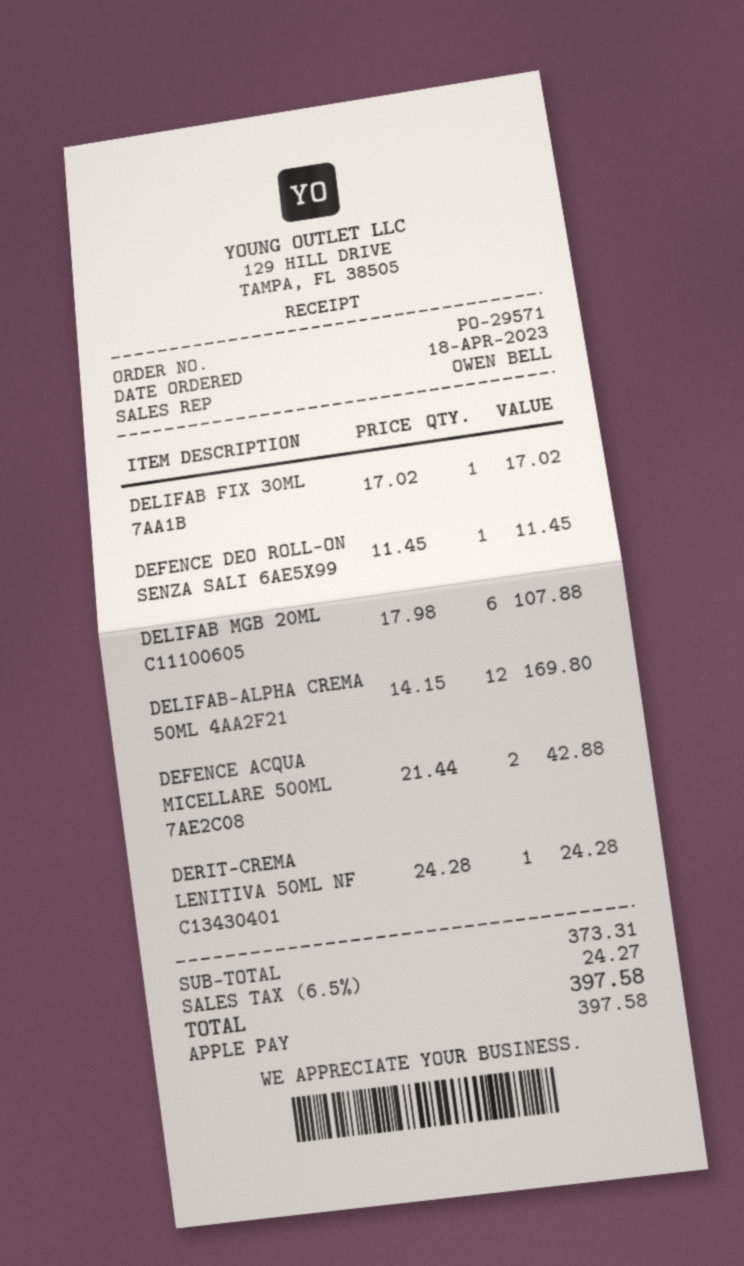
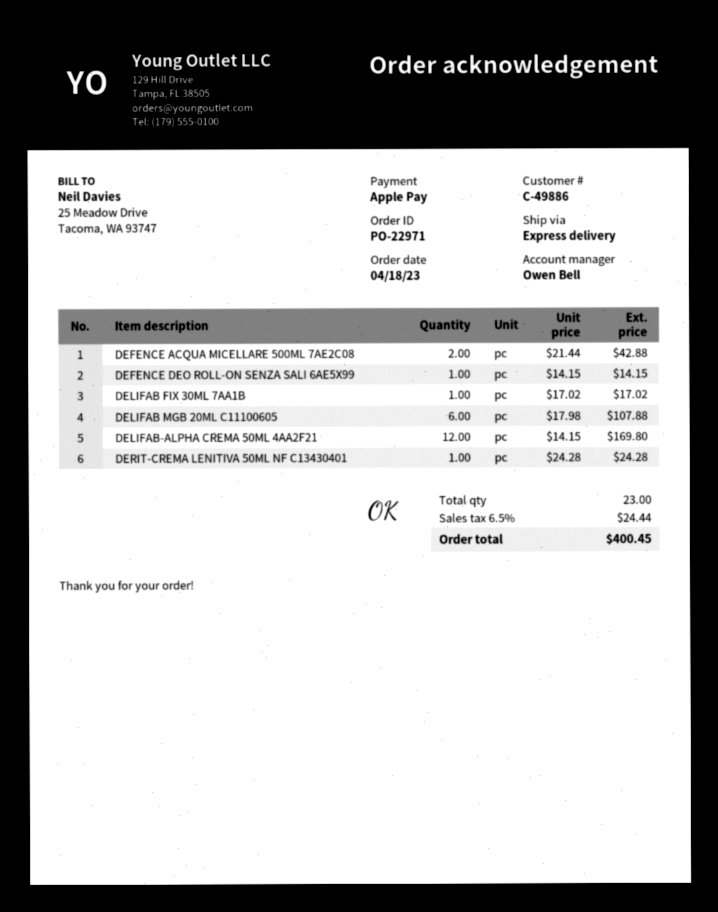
order number: PO-29571 -> PO-22971
DEFENCE DEO ROLL-ON SENZA SALI 6AE5X99: 1 x 11.45 = 11.45 -> 1 x 14.15 = 14.15
tax: 6.5% = 24.27 -> 6.5% = 24.44
total: 397.58 -> 400.45

